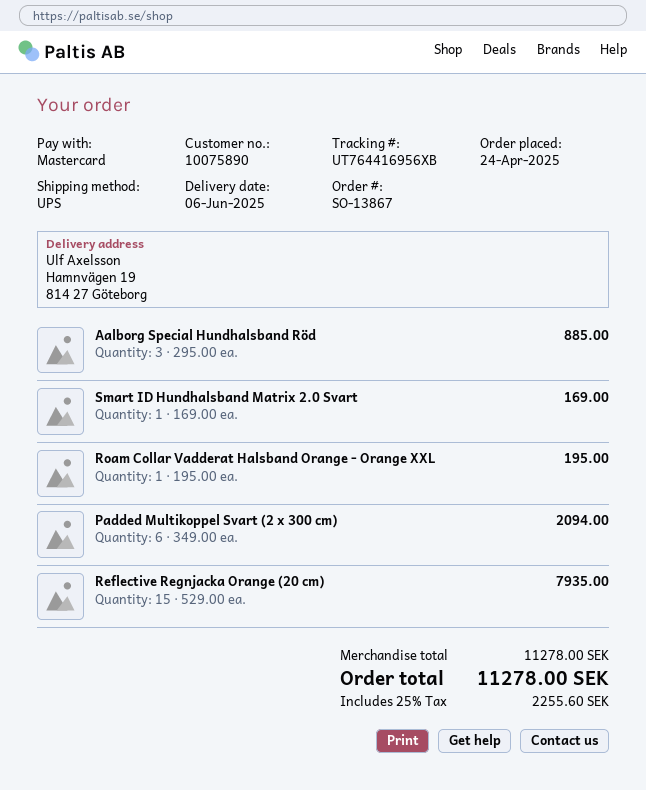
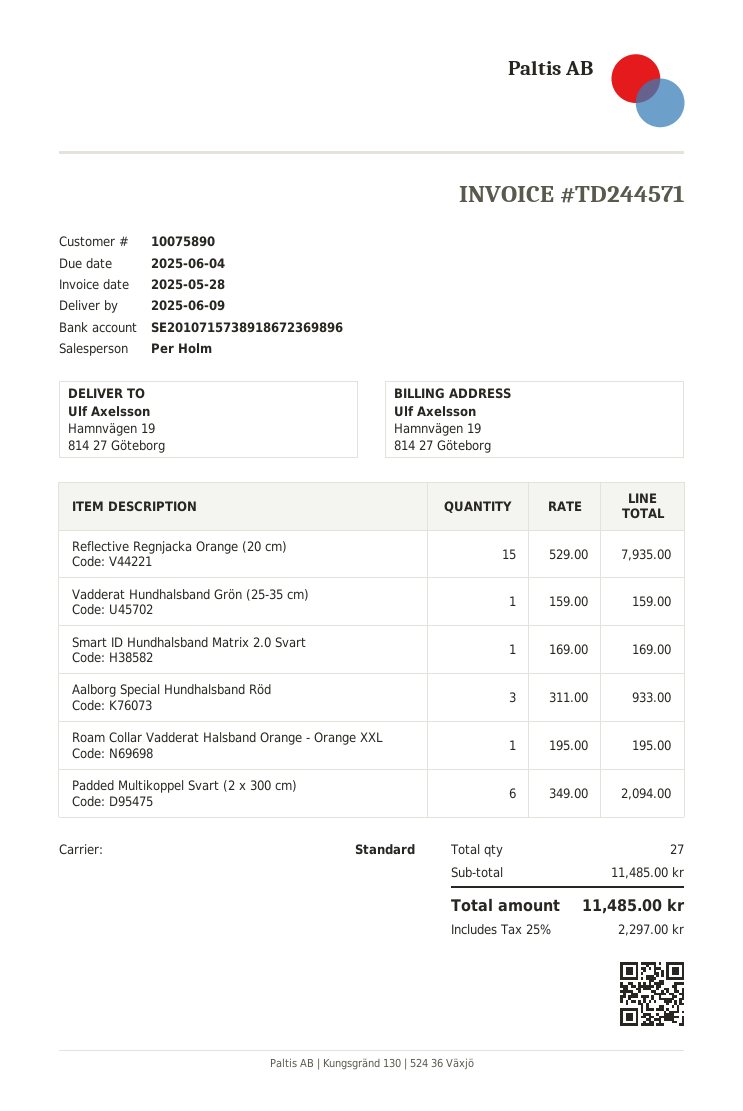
delivery date: 2025-06-06 -> 2025-06-09
shipping method: UPS -> standard
Aalborg Special Hundhalsband Röd: 3 x 295.00 = 885.00 -> 3 x 311.00 = 933.00
Vadderat Hundhalsband Grön (25-35 cm): none -> 1 x 159.00 = 159.00
subtotal: 11278.00 -> 11485.00
tax: 25% = 2255.60 -> 25% = 2297.00
total: 11278.00 -> 11485.00

